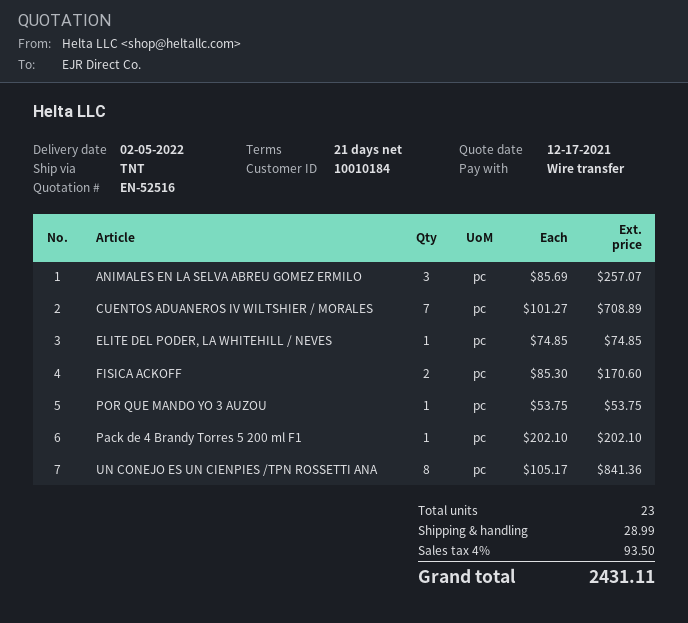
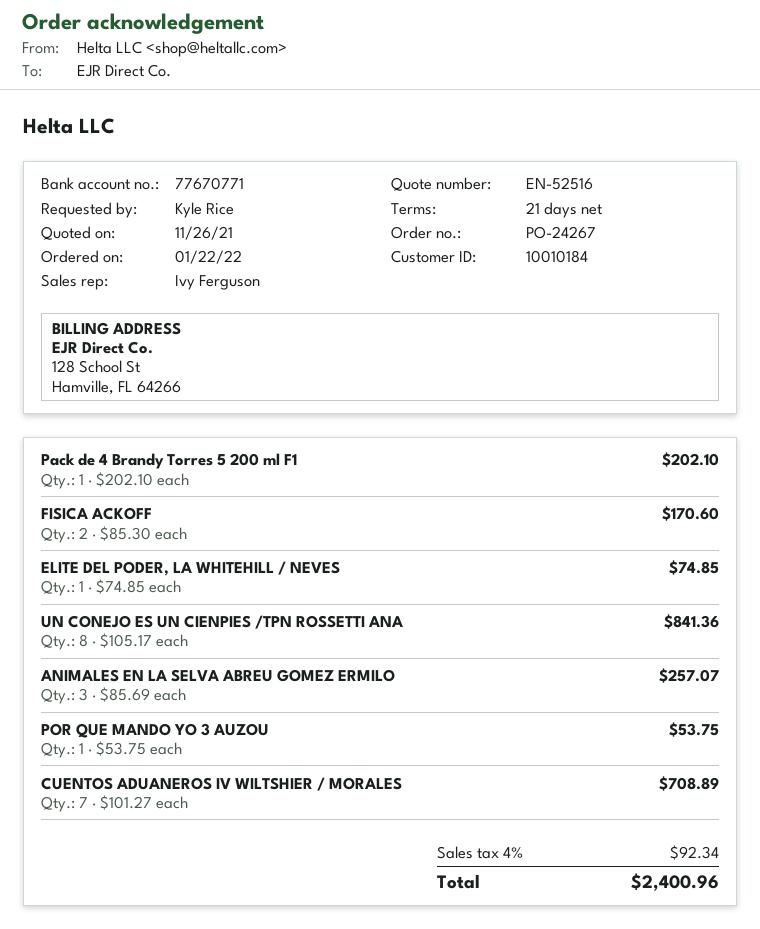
quote date: 2021-12-17 -> 2021-11-26
shipping: 28.99 -> none
tax: 4% = 93.50 -> 4% = 92.34
total: 2431.11 -> 2400.96

